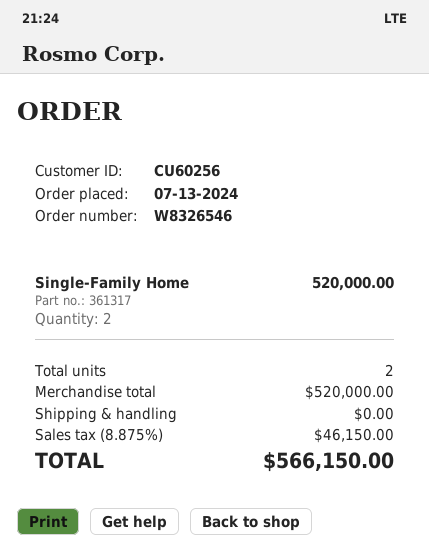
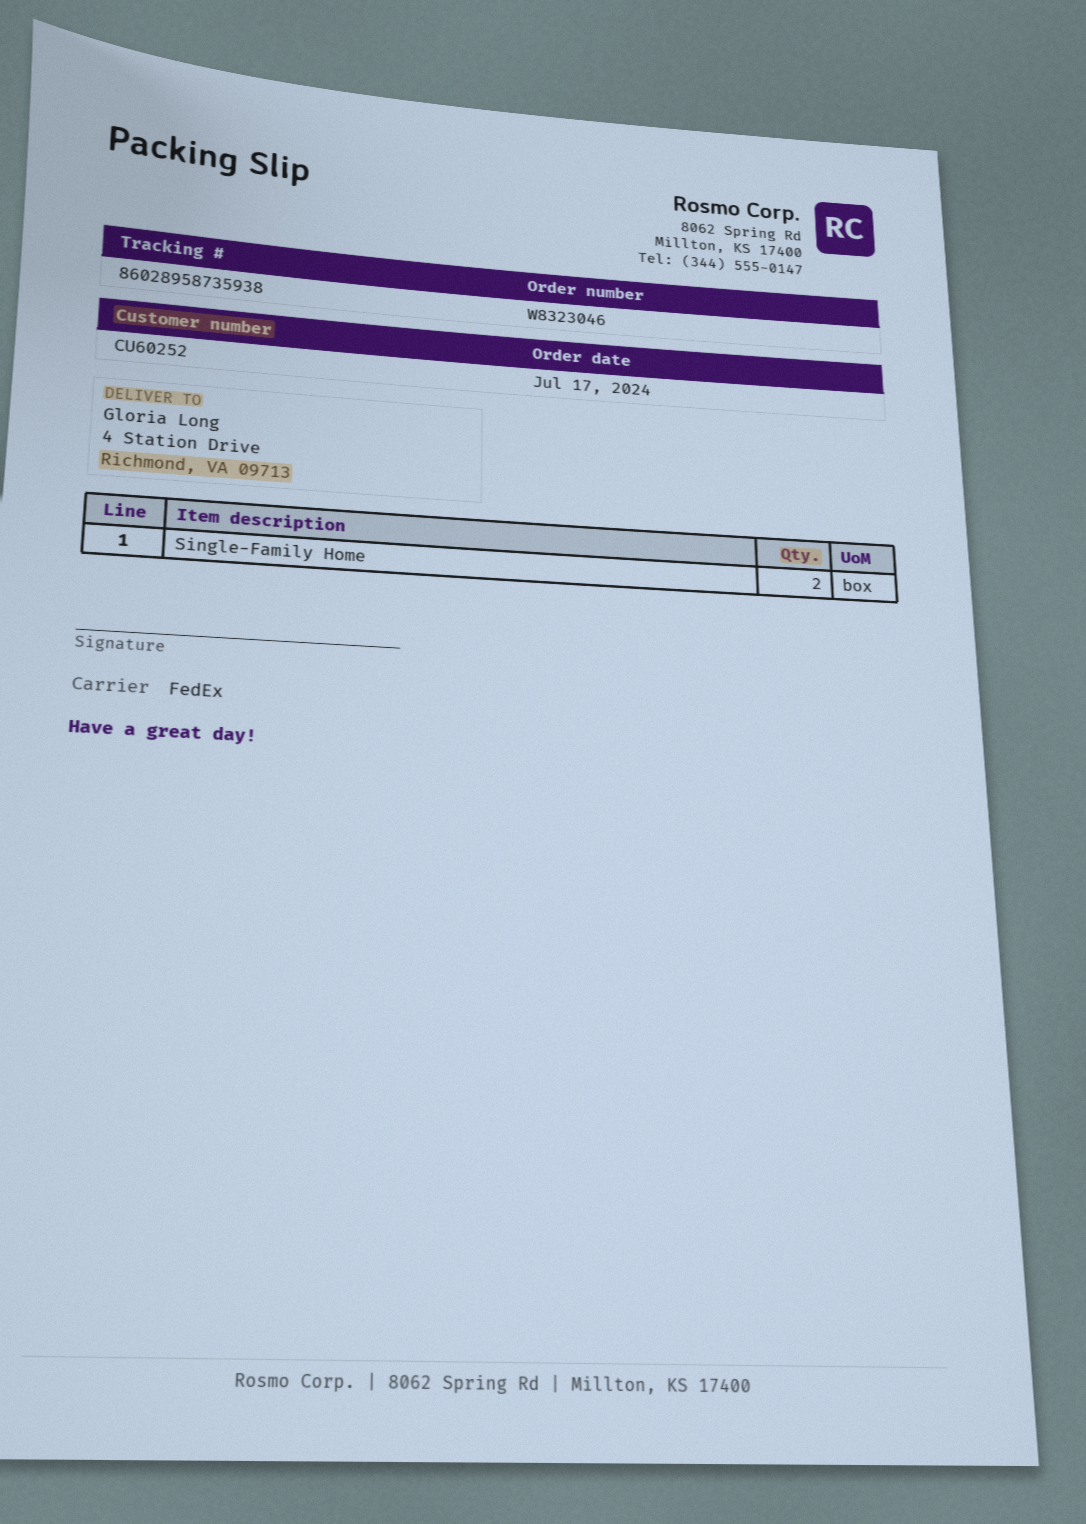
order number: W8326546 -> W8323046
order date: 2024-07-13 -> 2024-07-17
customer number: CU60256 -> CU60252

